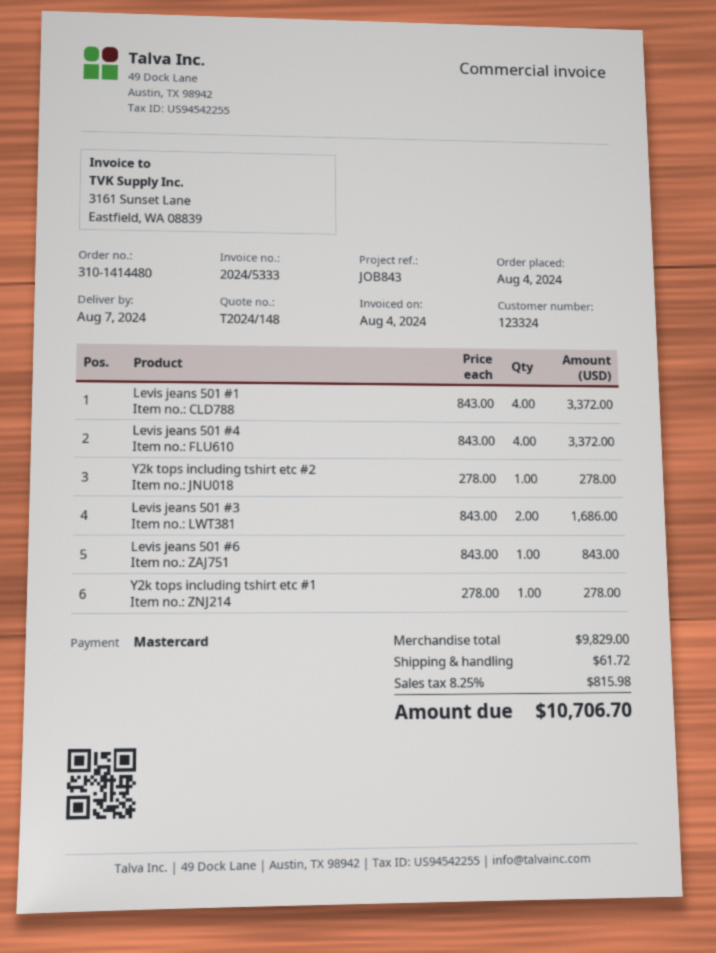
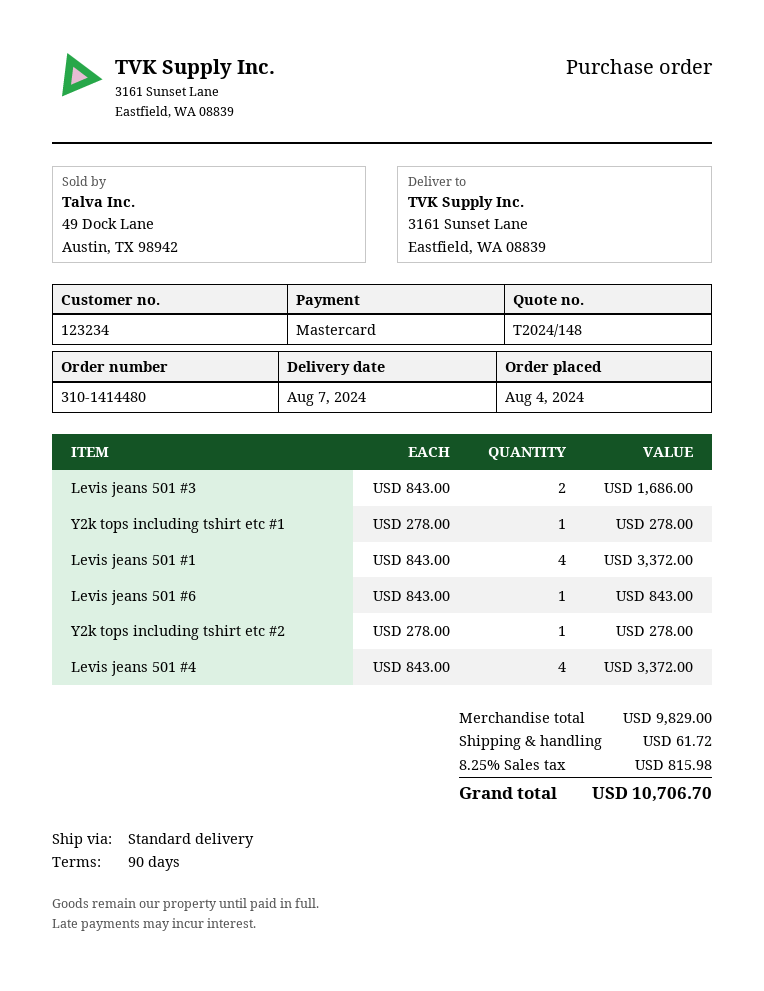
customer number: 123324 -> 123234

